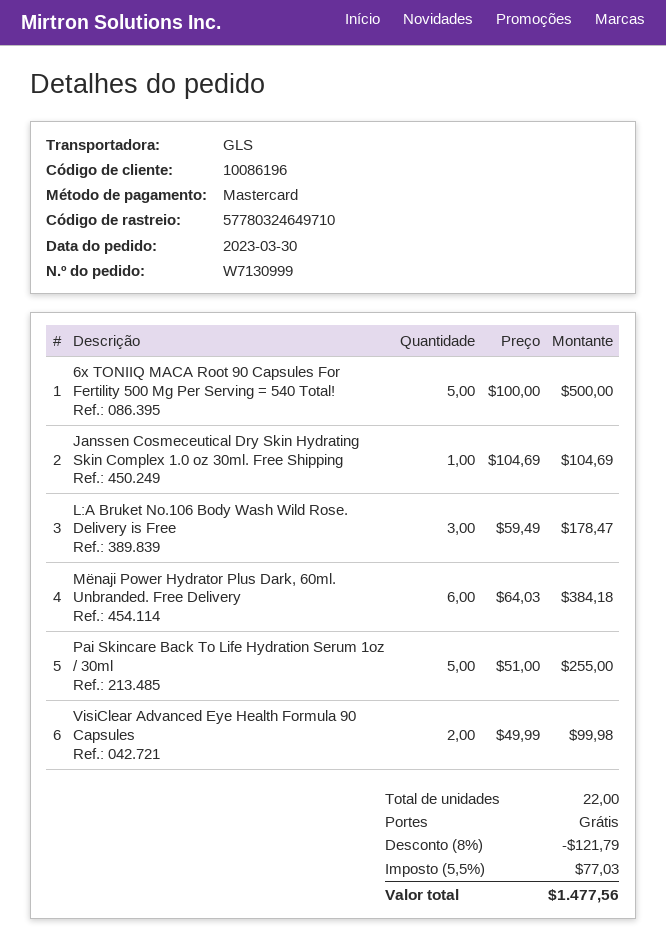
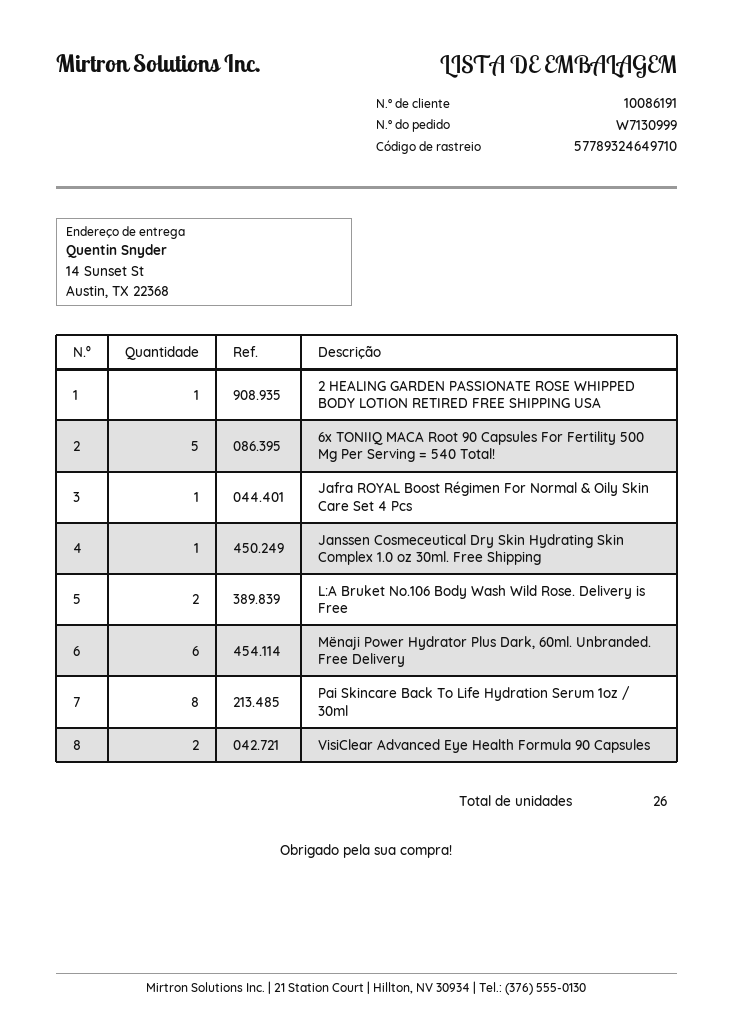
customer number: 10086196 -> 10086191
tracking number: 57780324649710 -> 57789324649710
L:A Bruket No.106 Body Wash Wild Rose. Delivery is Free: 3 -> 2
Pai Skincare Back To Life Hydration Serum 1oz / 30ml: 5 -> 8
2 HEALING GARDEN PASSIONATE ROSE WHIPPED BODY LOTION RETIRED FREE SHIPPING USA: none -> 1
Jafra ROYAL Boost Régimen For Normal & Oily Skin Care Set 4 Pcs: none -> 1
total quantity: 22 -> 26

